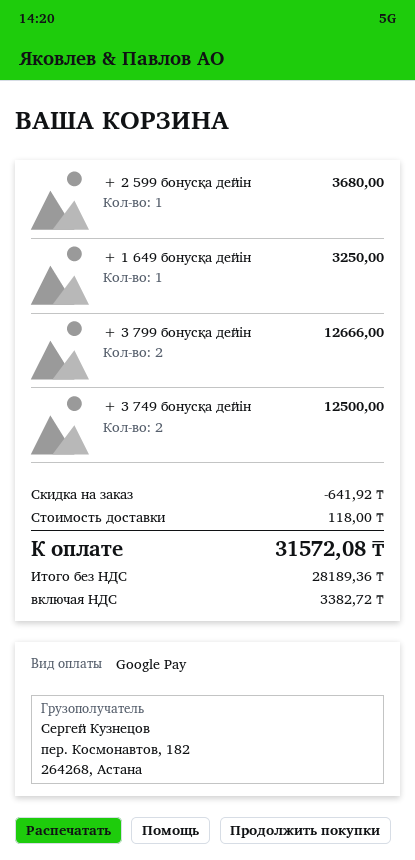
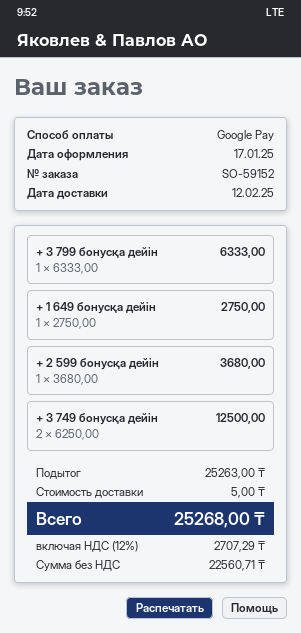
+ 1 649 бонусқа дейін: 1 for 3250.00 -> 1 for 2750.00
+ 3 799 бонусқа дейін: 2 for 12666.00 -> 1 for 6333.00
discount: 641.92 -> none
shipping: 118.00 -> 5.00
net: 28189.36 -> 22560.71
tax: 3382.72 -> 2707.29
total: 31572.08 -> 25268.00

